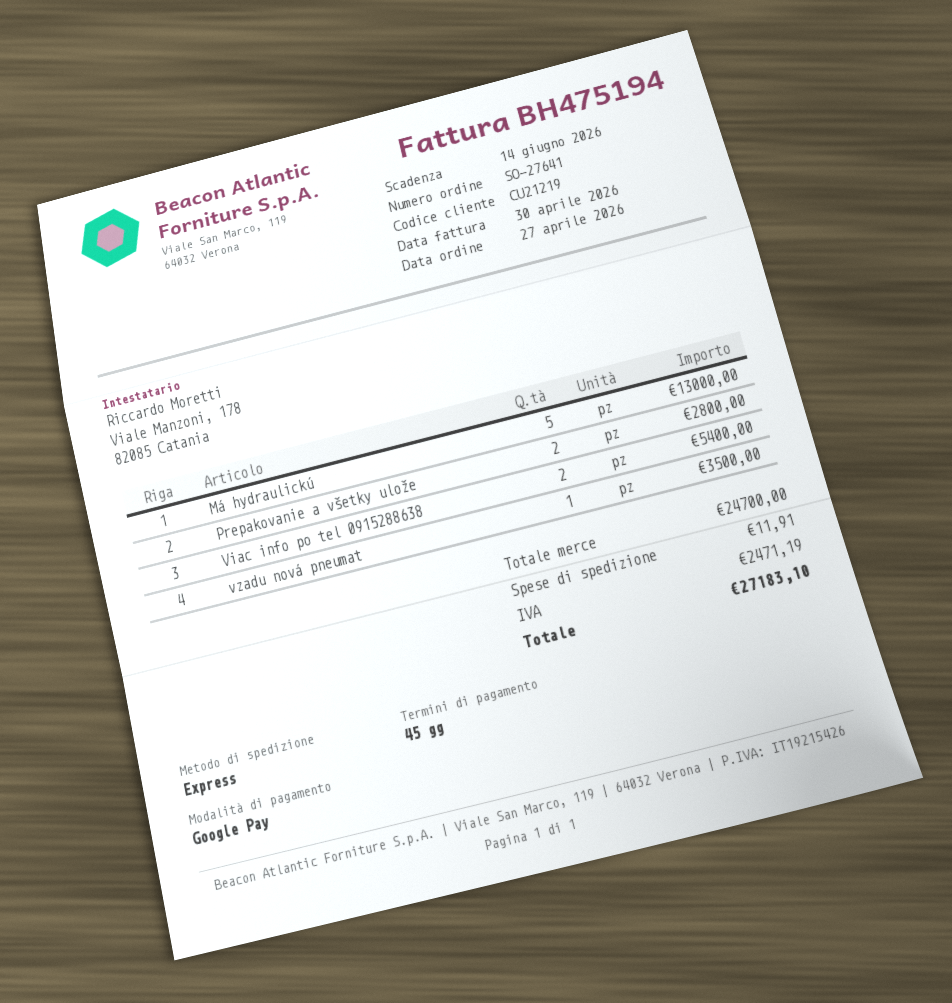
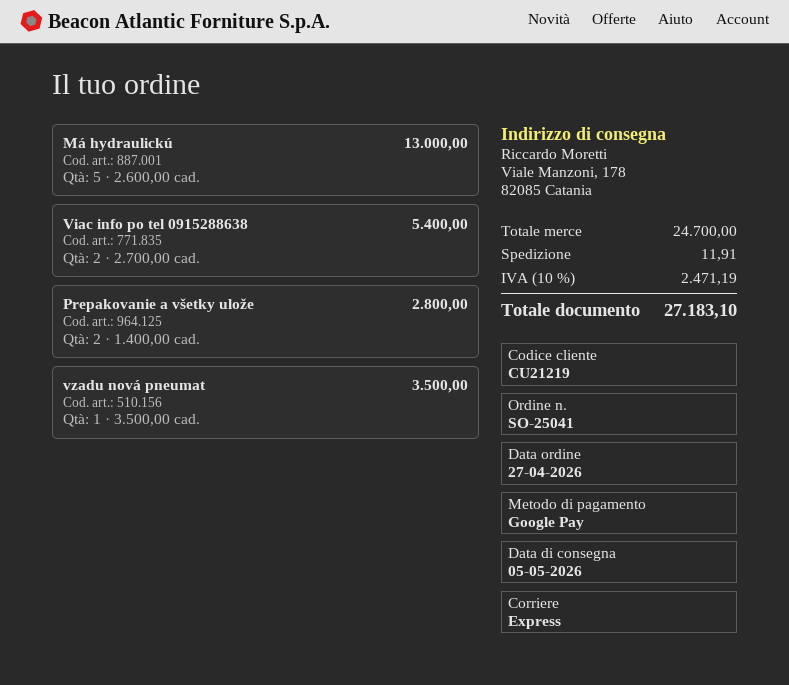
order number: SO-27641 -> SO-25041

